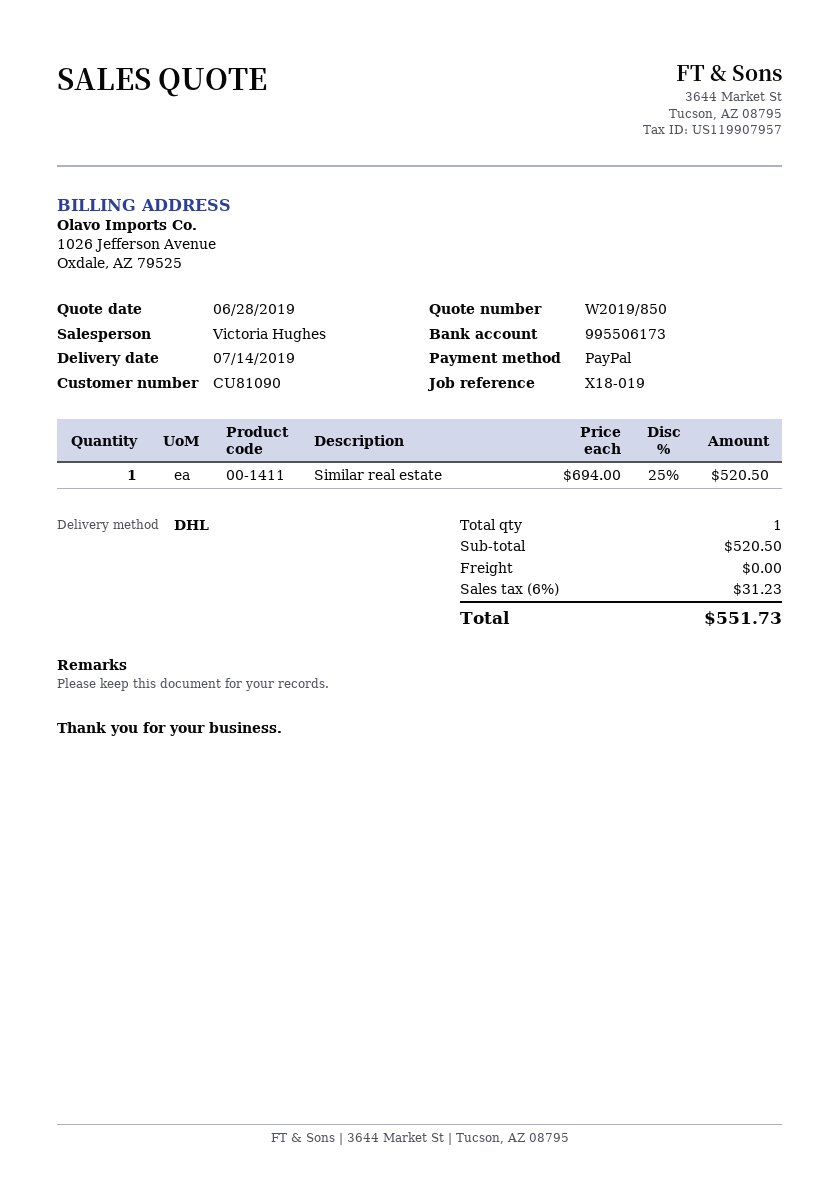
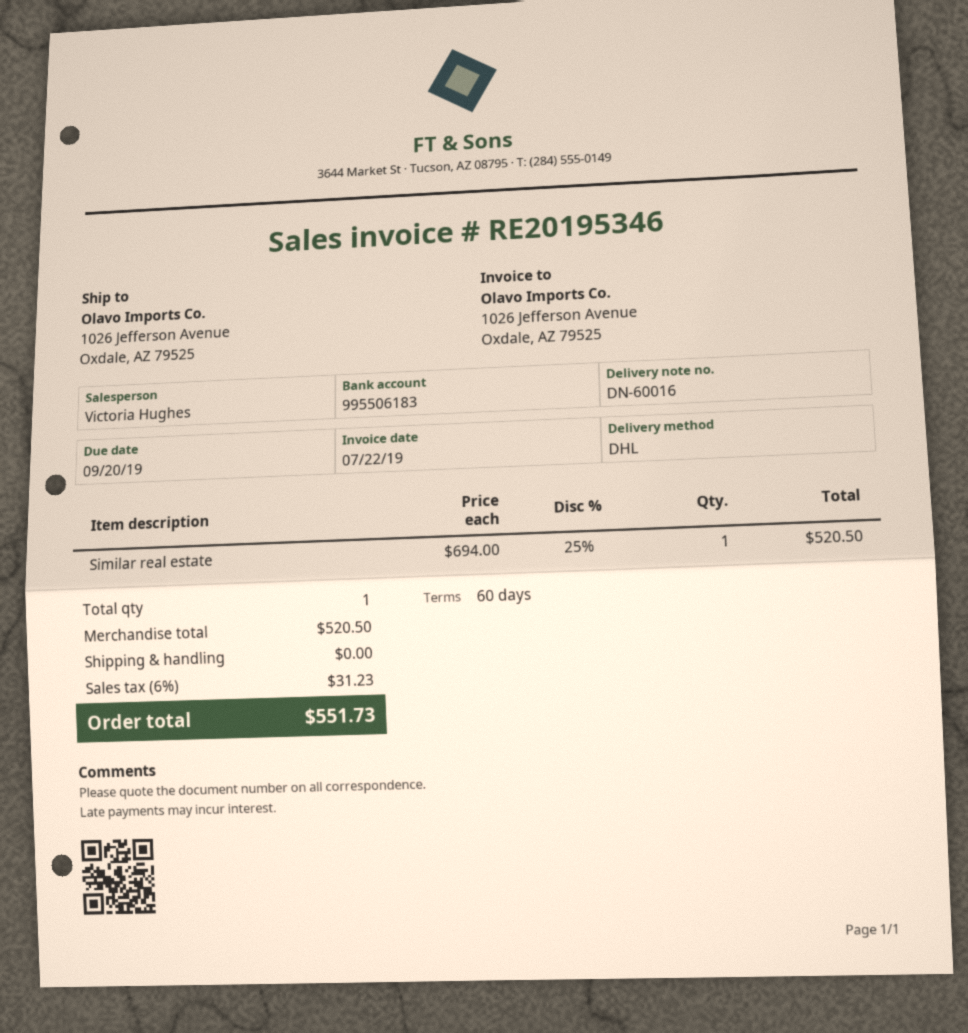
bank account: 995506173 -> 995506183

